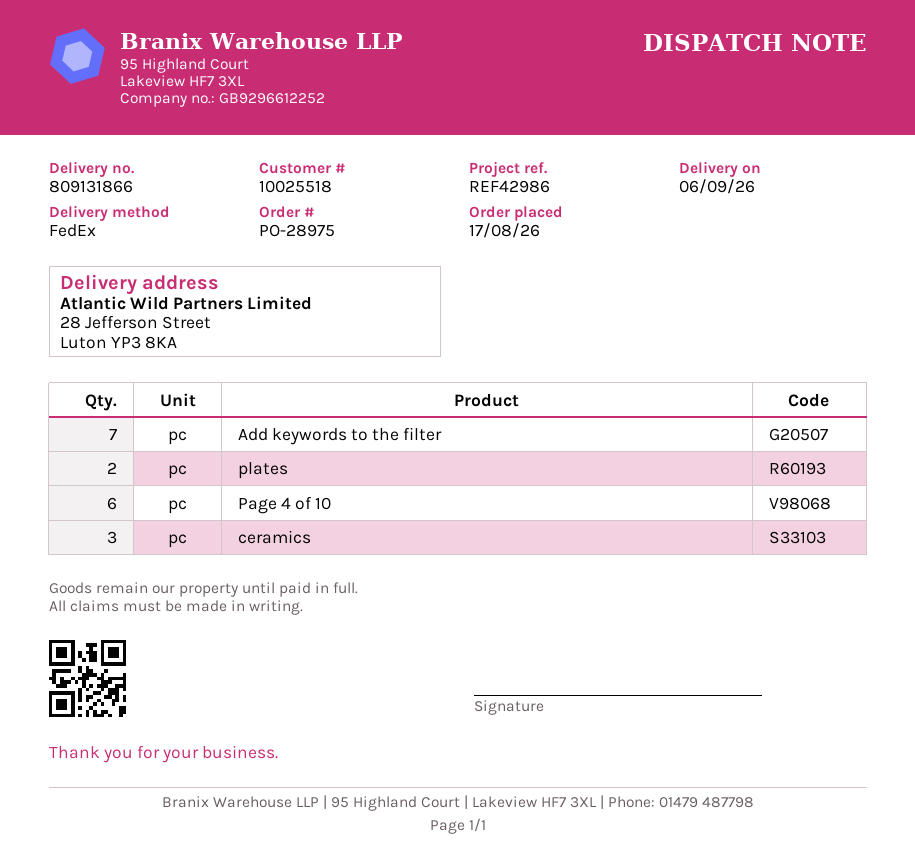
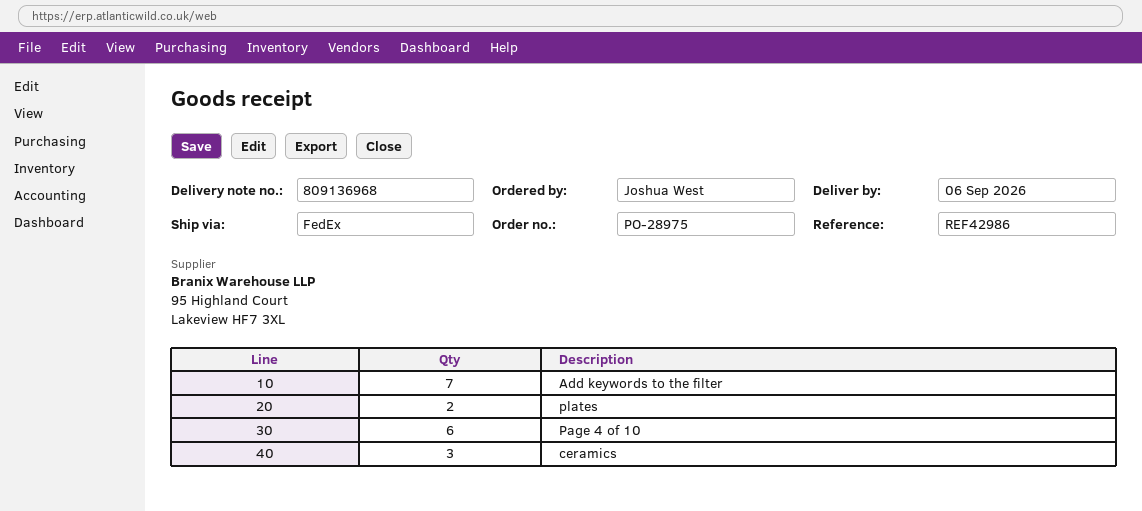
delivery note number: 809131866 -> 809136968

